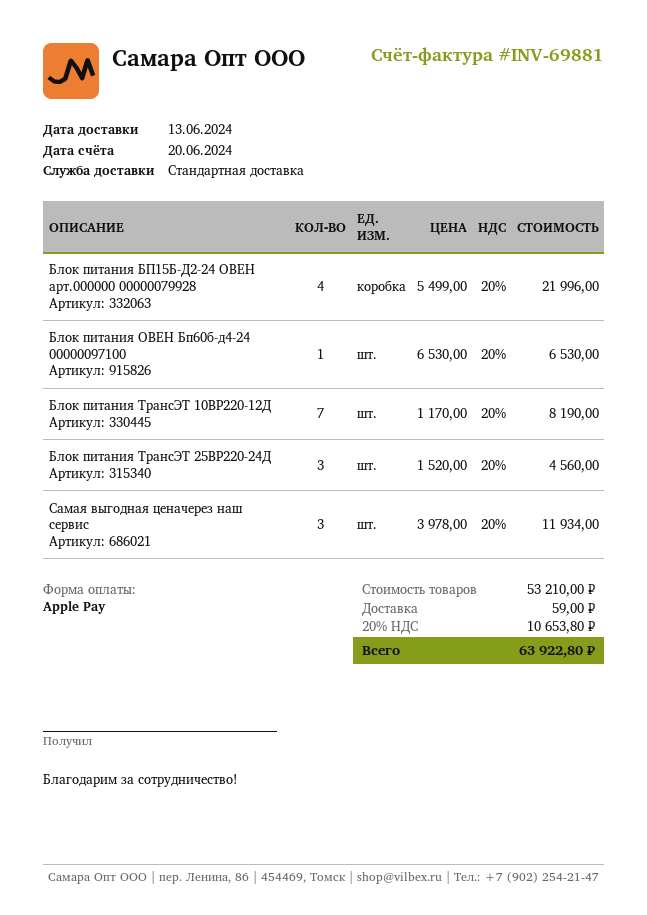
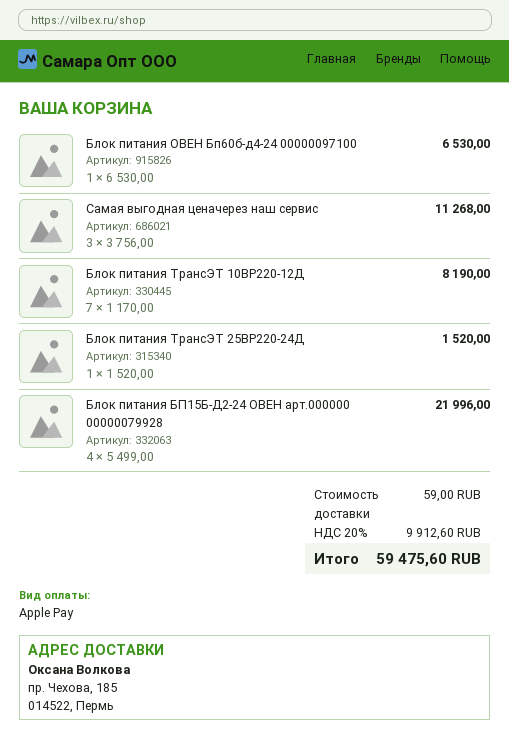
Блок питания ТрансЭТ 25ВР220-24Д: 3 x 1520.00 = 4560.00 -> 1 x 1520.00 = 1520.00
Самая выгодная ценачерез наш сервис: 3 x 3978.00 = 11934.00 -> 3 x 3756.00 = 11268.00
tax: 20% = 10653.80 -> 20% = 9912.60
total: 63922.80 -> 59475.60

